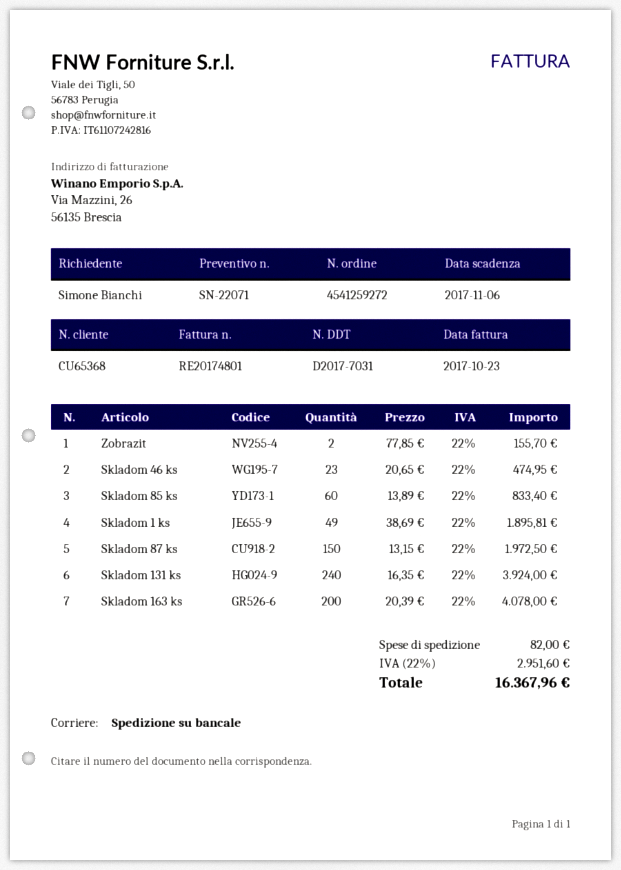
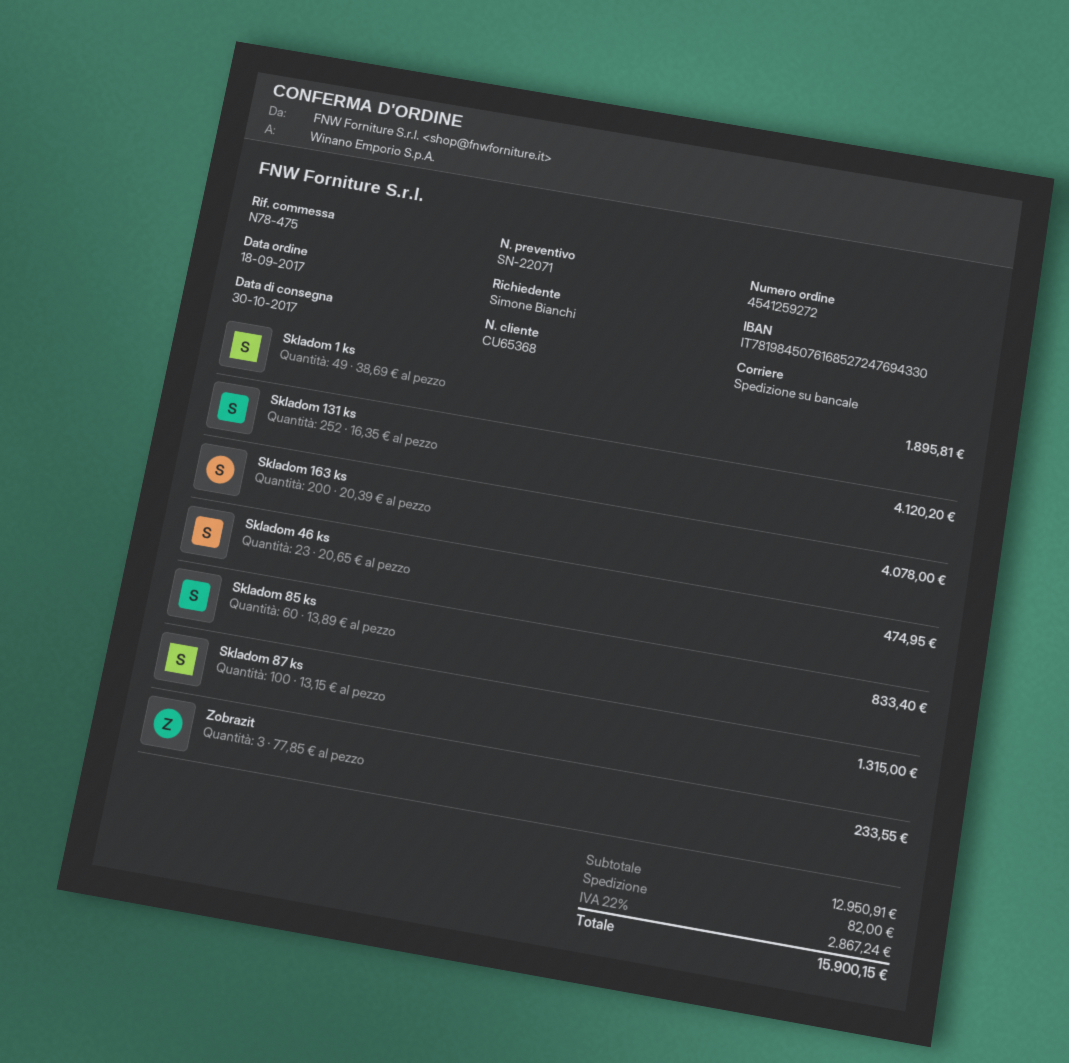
Zobrazit: 2 x 77.85 = 155.70 -> 3 x 77.85 = 233.55
Skladom 87 ks: 150 x 13.15 = 1972.50 -> 100 x 13.15 = 1315.00
Skladom 131 ks: 240 x 16.35 = 3924.00 -> 252 x 16.35 = 4120.20
tax: 22% = 2951.60 -> 22% = 2867.24
total: 16367.96 -> 15900.15

